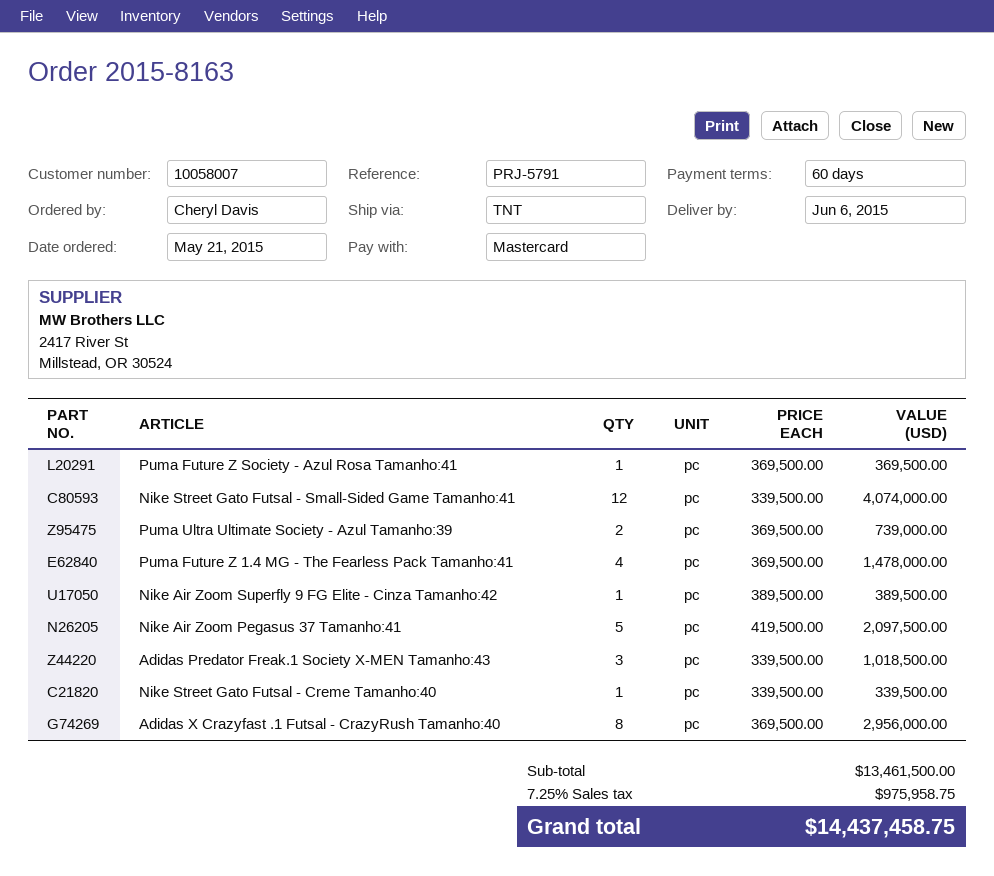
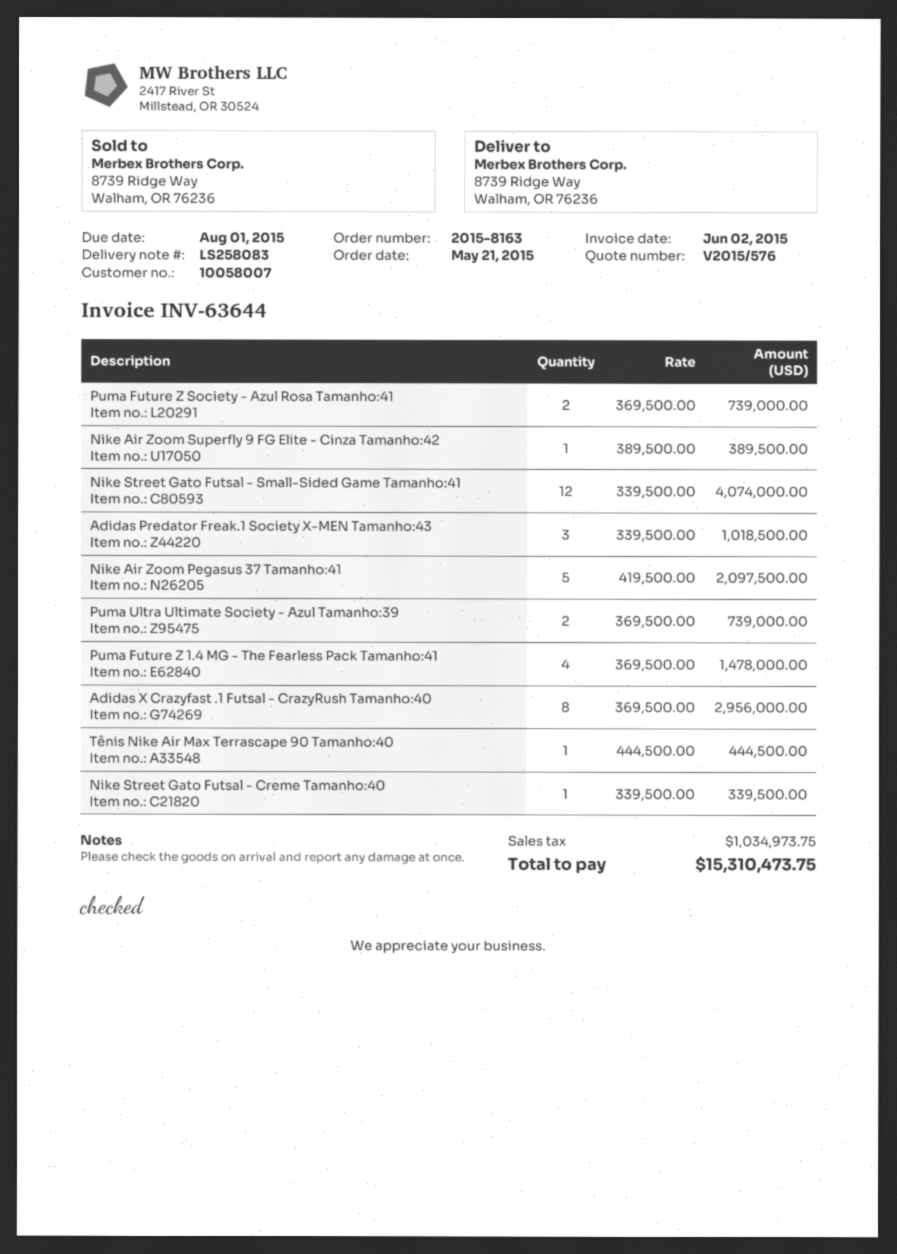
Puma Future Z Society - Azul Rosa Tamanho:41: 1 x 369500.00 = 369500.00 -> 2 x 369500.00 = 739000.00
Tênis Nike Air Max Terrascape 90 Tamanho:40: none -> 1 x 444500.00 = 444500.00
tax: 975958.75 -> 1034973.75
total: 14437458.75 -> 15310473.75

